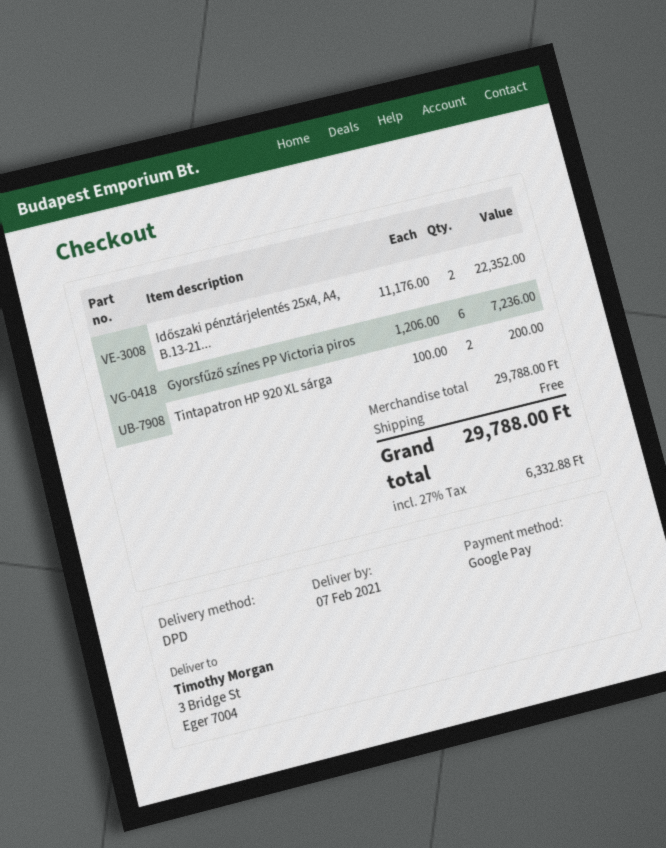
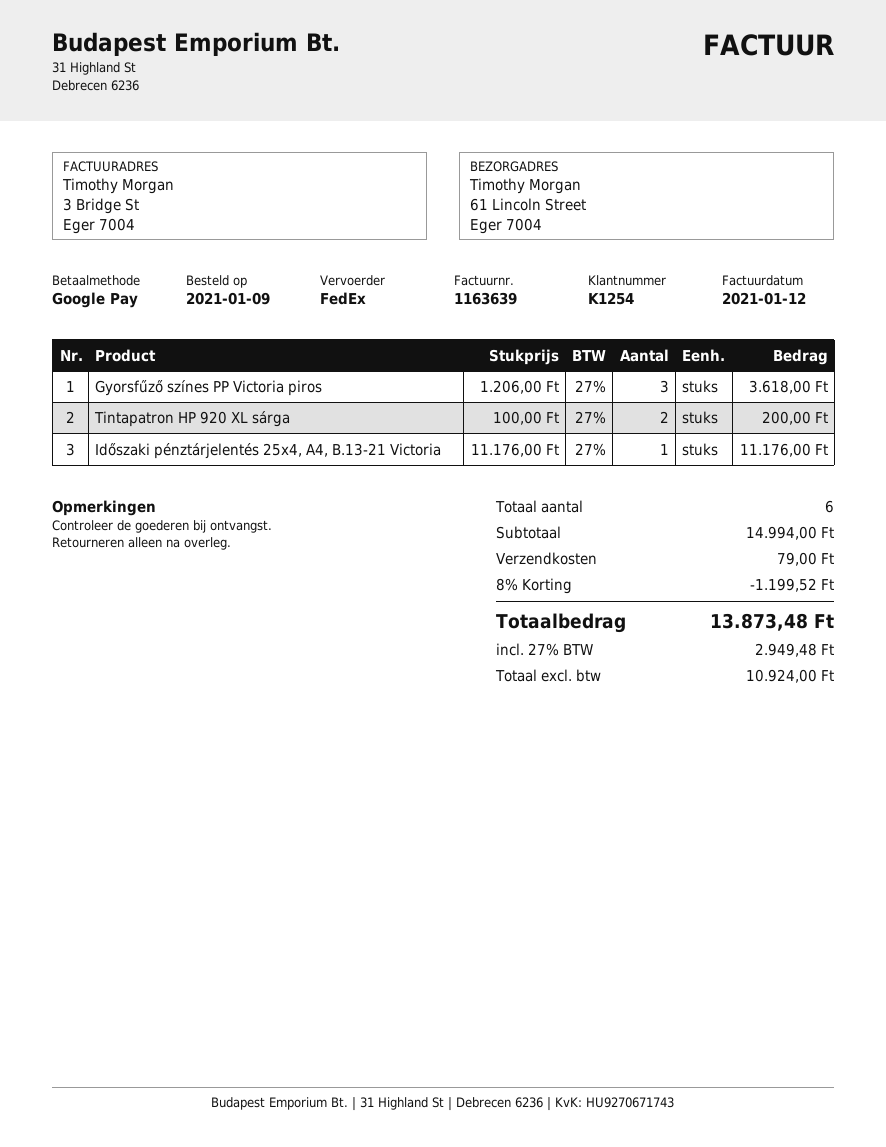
shipping method: DPD -> FedEx
ship to: 3 Bridge St, Eger 7004 -> 61 Lincoln Street, Eger 7004
Időszaki pénztárjelentés 25x4, A4, B.13-21...: 2 x 11176.00 = 22352.00 -> 1 x 11176.00 = 11176.00
Gyorsfűző színes PP Victoria piros: 6 x 1206.00 = 7236.00 -> 3 x 1206.00 = 3618.00
subtotal: 29788.00 -> 14994.00
discount: none -> 8% = 1199.52
shipping: 0.00 -> 79.00
tax: 27% = 6332.88 -> 27% = 2949.48
total: 29788.00 -> 13873.48

